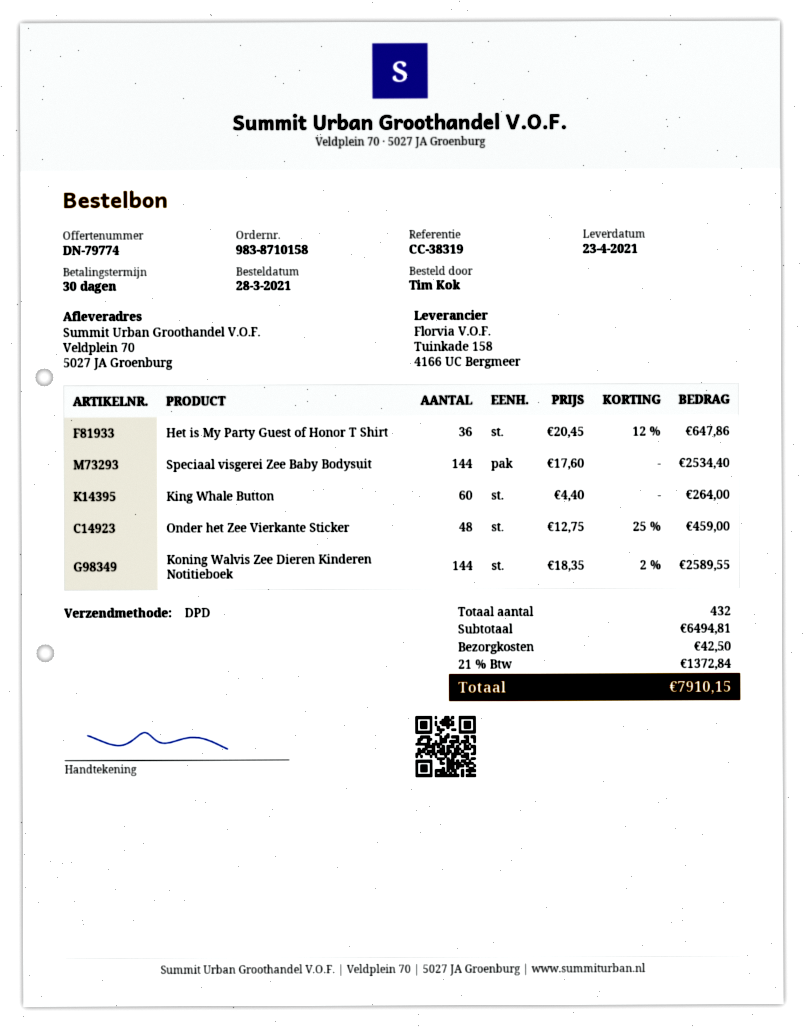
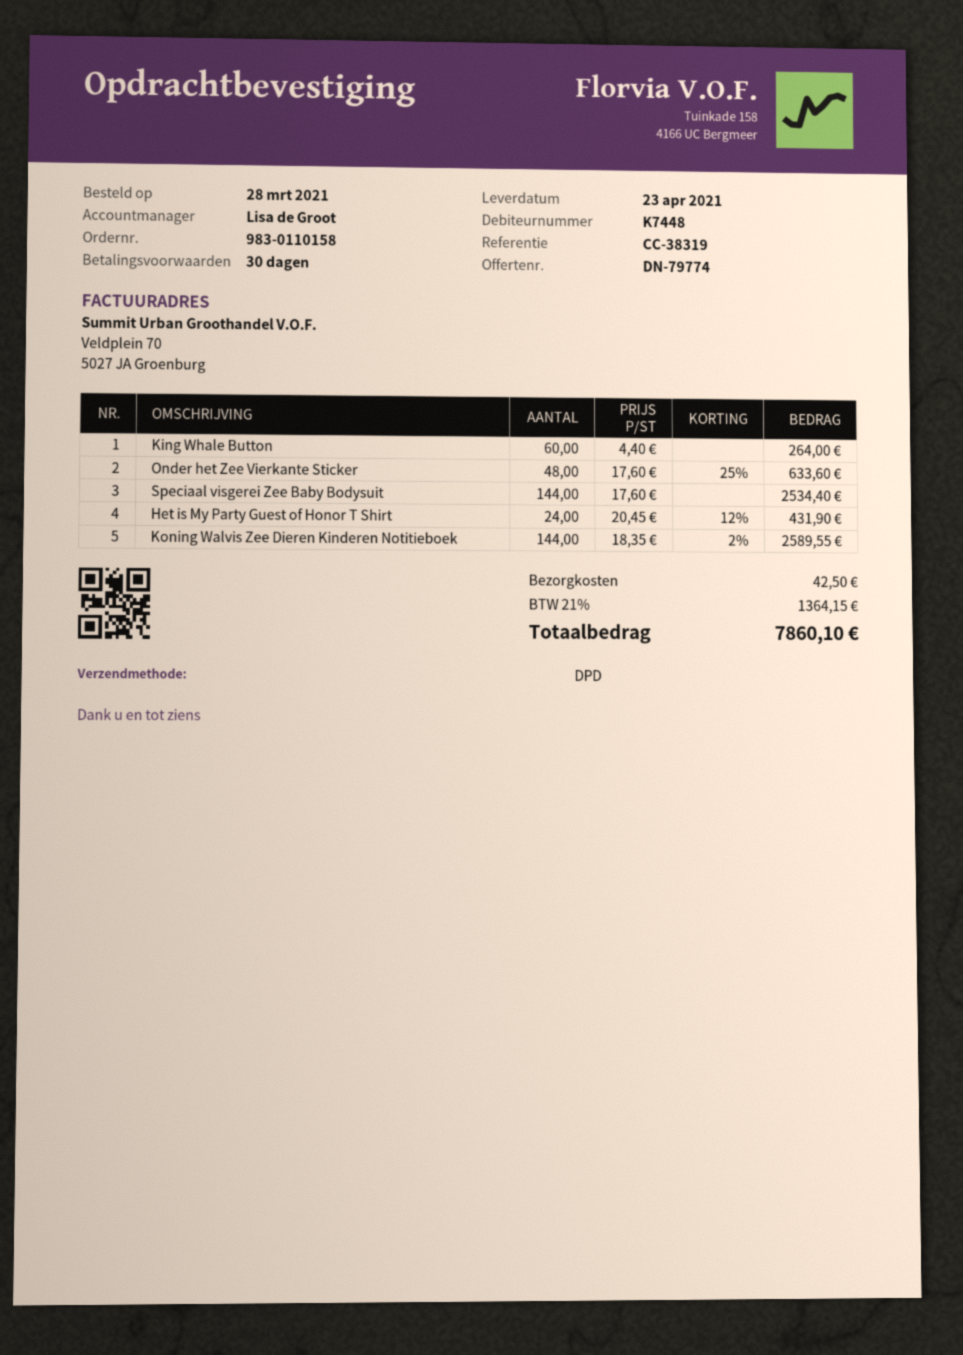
order number: 983-8710158 -> 983-0110158
Het is My Party Guest of Honor T Shirt: 36 x 20.45 - 12% = 647.86 -> 24 x 20.45 - 12% = 431.90
Onder het Zee Vierkante Sticker: 48 x 12.75 - 25% = 459.00 -> 48 x 17.60 - 25% = 633.60
tax: 21% = 1372.84 -> 21% = 1364.15
total: 7910.15 -> 7860.10

